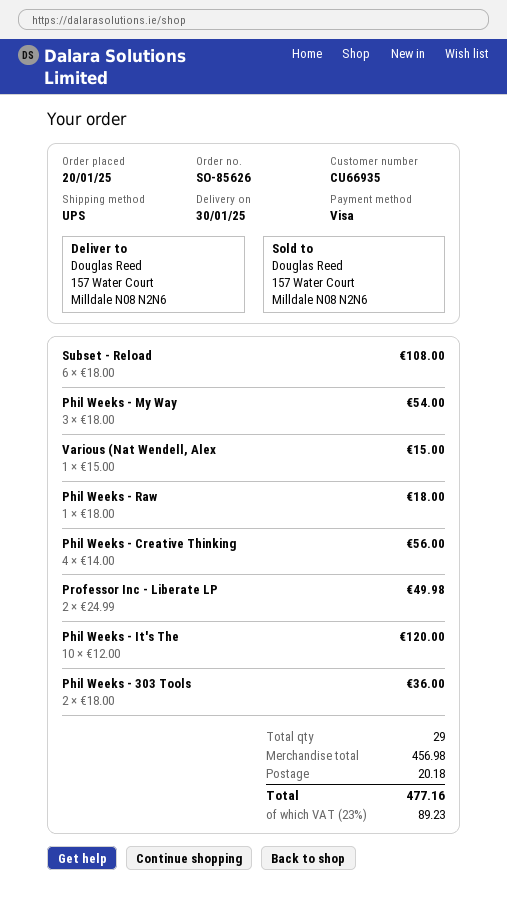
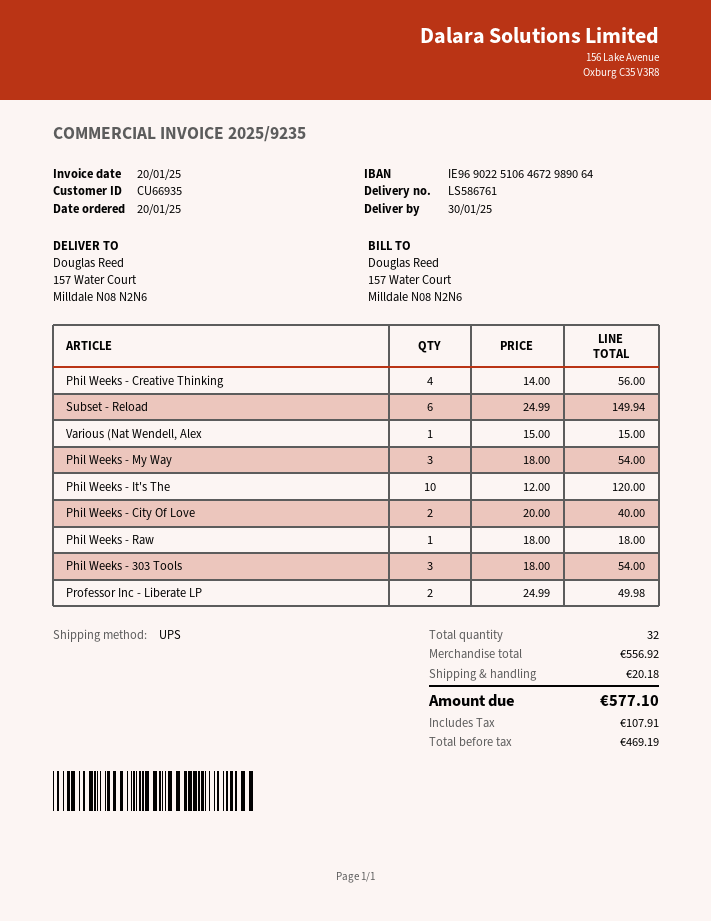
Subset - Reload: 6 x 18.00 = 108.00 -> 6 x 24.99 = 149.94
Phil Weeks - 303 Tools: 2 x 18.00 = 36.00 -> 3 x 18.00 = 54.00
Phil Weeks - City Of Love: none -> 2 x 20.00 = 40.00
total quantity: 29 -> 32
subtotal: 456.98 -> 556.92
tax: 89.23 -> 107.91
total: 477.16 -> 577.10

